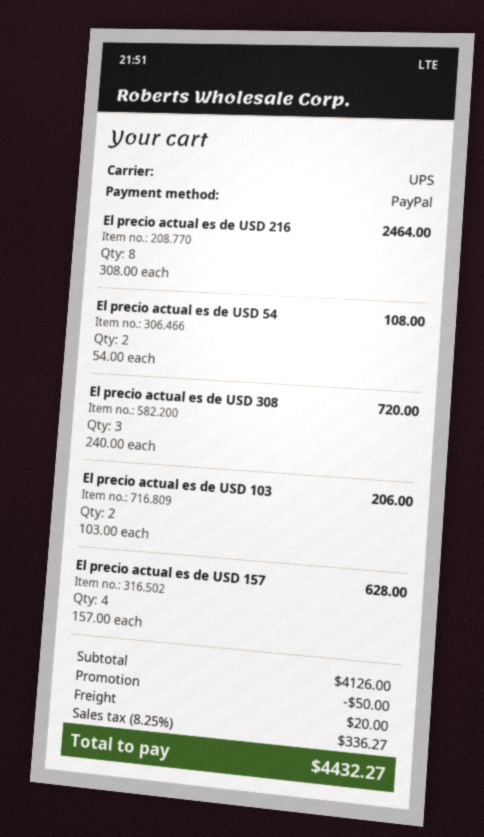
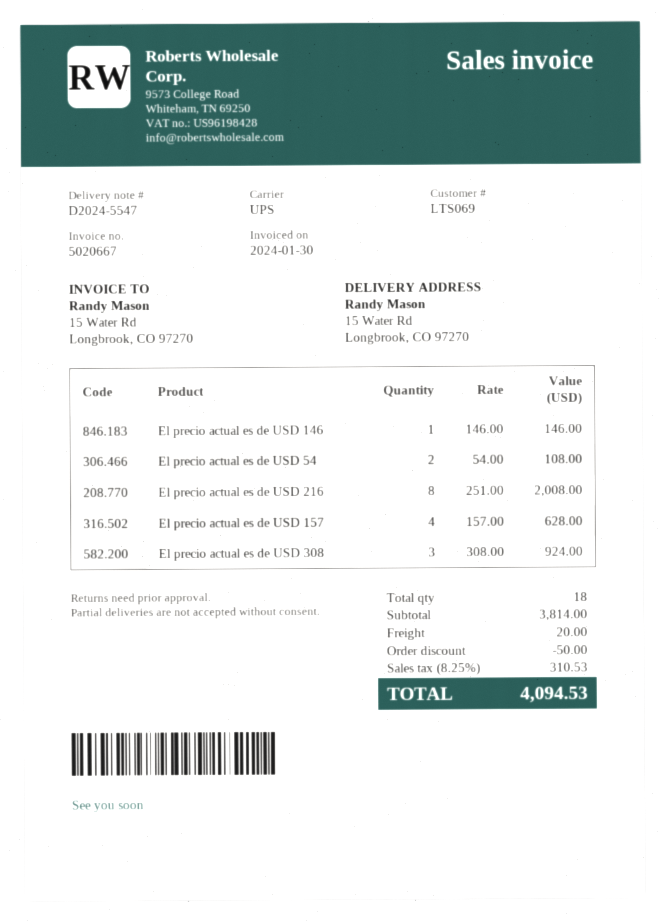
El precio actual es de USD 216: 8 x 308.00 = 2464.00 -> 8 x 251.00 = 2008.00
El precio actual es de USD 308: 3 x 240.00 = 720.00 -> 3 x 308.00 = 924.00
El precio actual es de USD 103: 2 x 103.00 = 206.00 -> none
El precio actual es de USD 146: none -> 1 x 146.00 = 146.00
subtotal: 4126.00 -> 3814.00
tax: 8.25% = 336.27 -> 8.25% = 310.53
total: 4432.27 -> 4094.53

